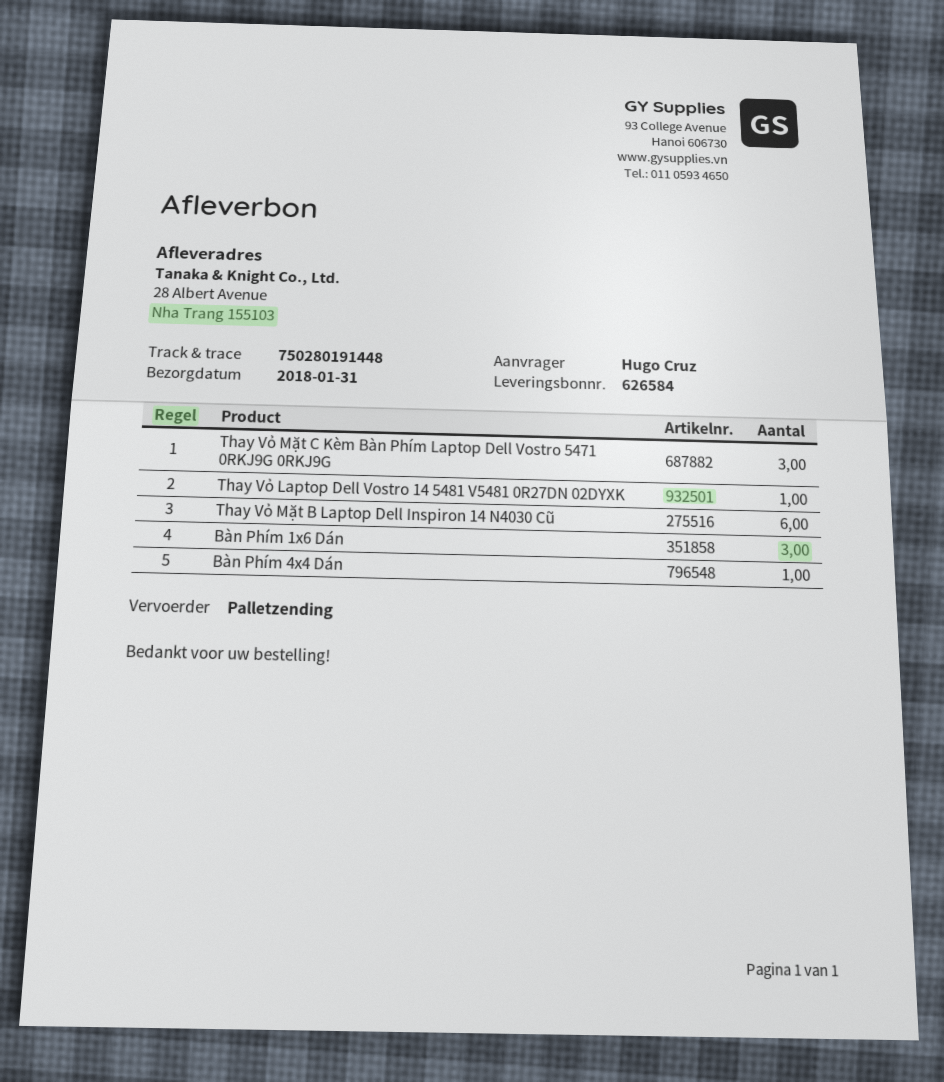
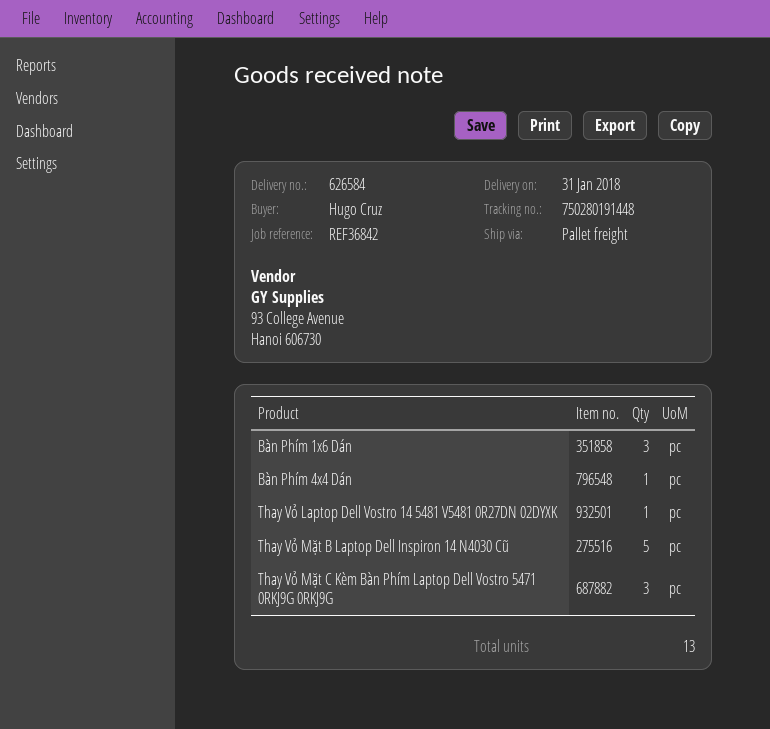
Thay Vỏ Mặt B Laptop Dell Inspiron 14 N4030 Cũ: 6 -> 5

